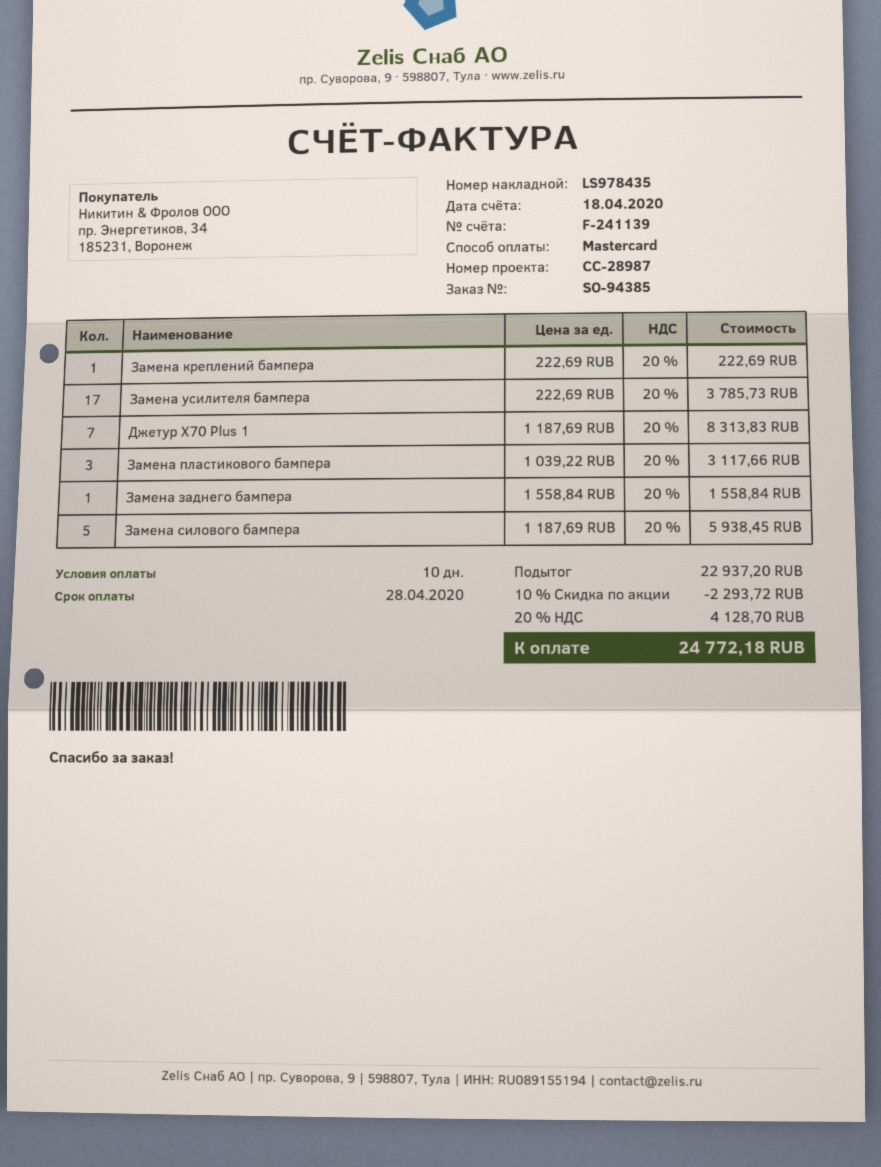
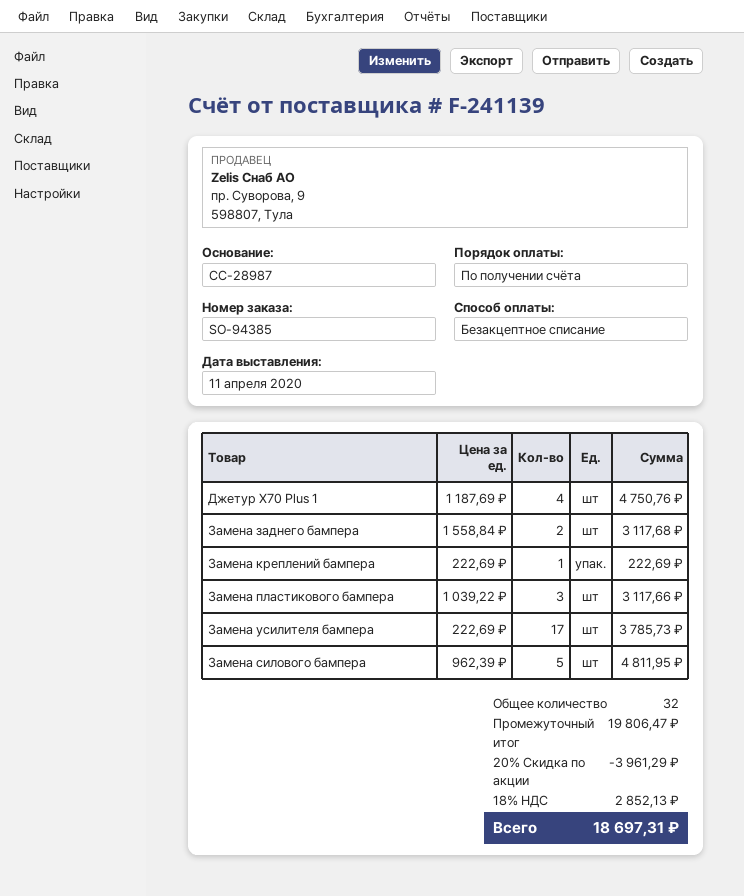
invoice date: 2020-04-18 -> 2020-04-11
payment terms: 10 days -> on receipt
payment method: Mastercard -> direct debit
Джетур X70 Plus 1: 7 x 1187.69 = 8313.83 -> 4 x 1187.69 = 4750.76
Замена заднего бампера: 1 x 1558.84 = 1558.84 -> 2 x 1558.84 = 3117.68
Замена силового бампера: 5 x 1187.69 = 5938.45 -> 5 x 962.39 = 4811.95
subtotal: 22937.20 -> 19806.47
discount: 10% = 2293.72 -> 20% = 3961.29
tax: 20% = 4128.70 -> 18% = 2852.13
total: 24772.18 -> 18697.31

